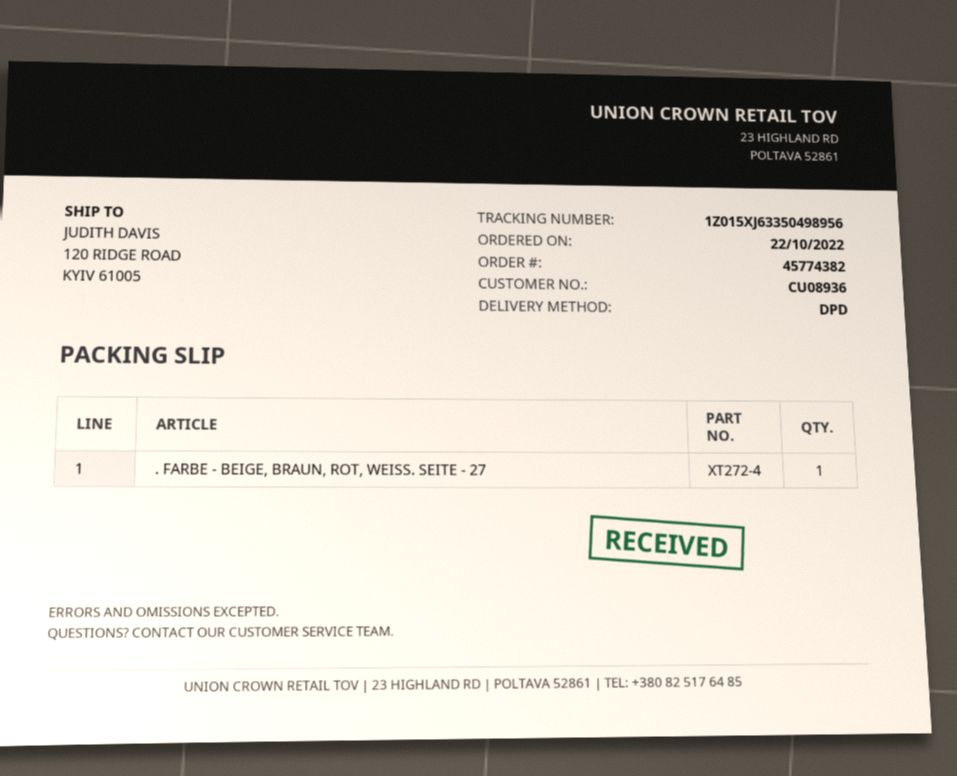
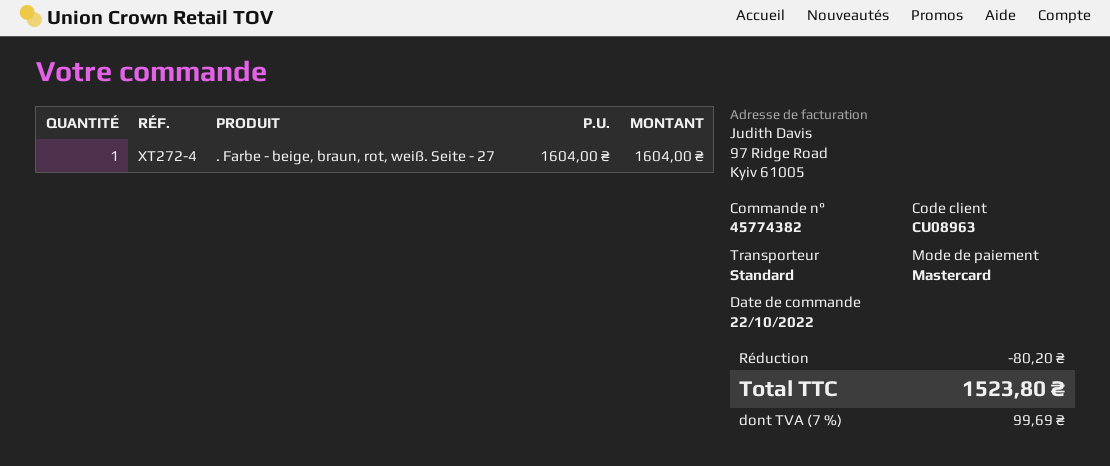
customer number: CU08936 -> CU08963
shipping method: DPD -> standard

